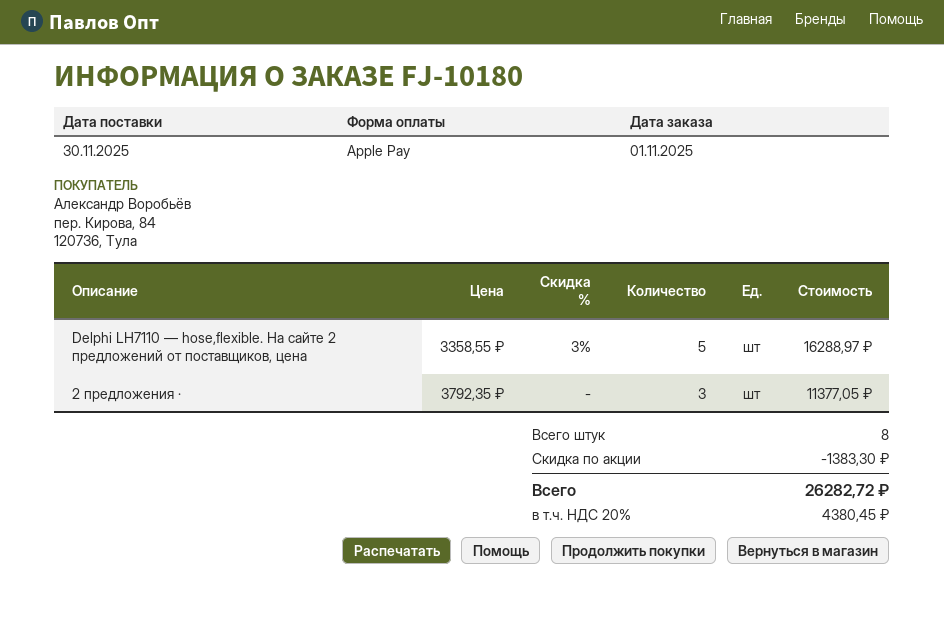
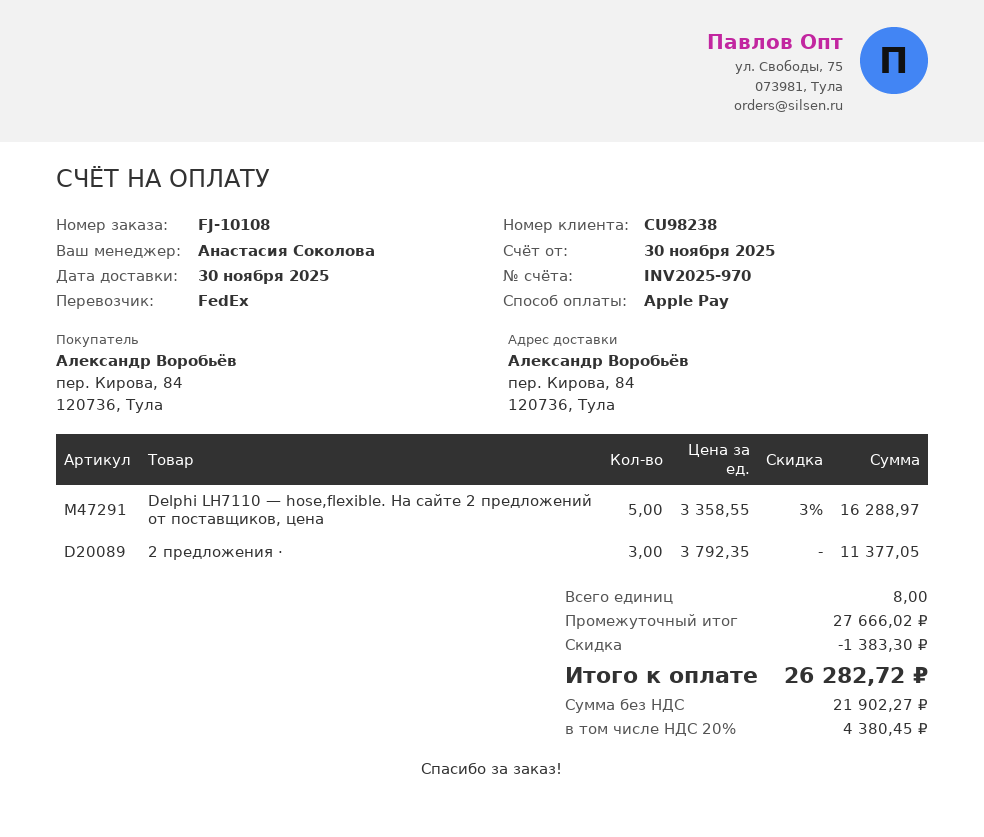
order number: FJ-10180 -> FJ-10108

